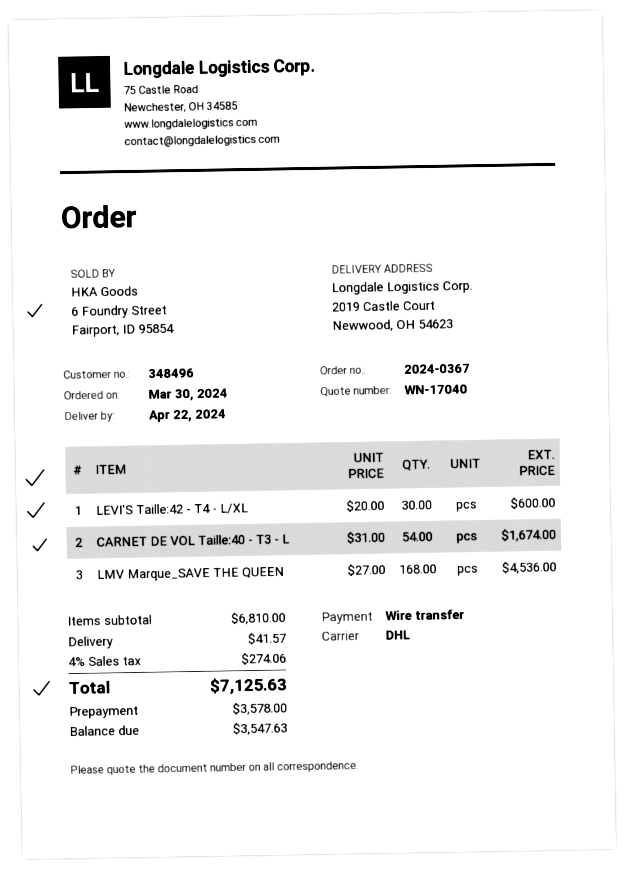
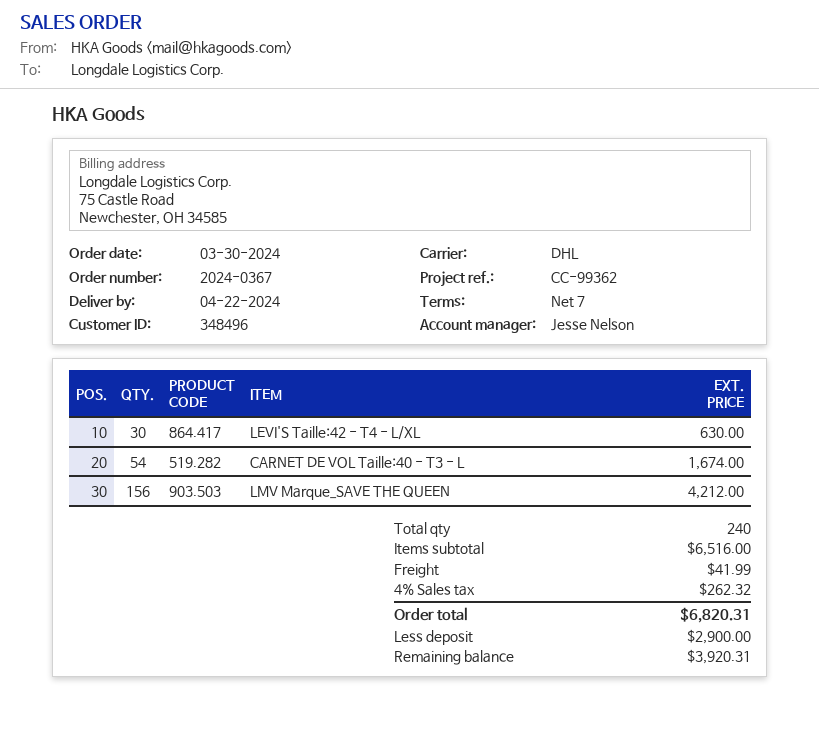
LEVI'S Taille:42 - T4 - L/XL: 30 for 600.00 -> 30 for 630.00
LMV Marque_SAVE THE QUEEN: 168 for 4536.00 -> 156 for 4212.00
subtotal: 6810.00 -> 6516.00
shipping: 41.57 -> 41.99
tax: 4% = 274.06 -> 4% = 262.32
total: 7125.63 -> 6820.31
deposit: 3578.00 -> 2900.00
balance: 3547.63 -> 3920.31

